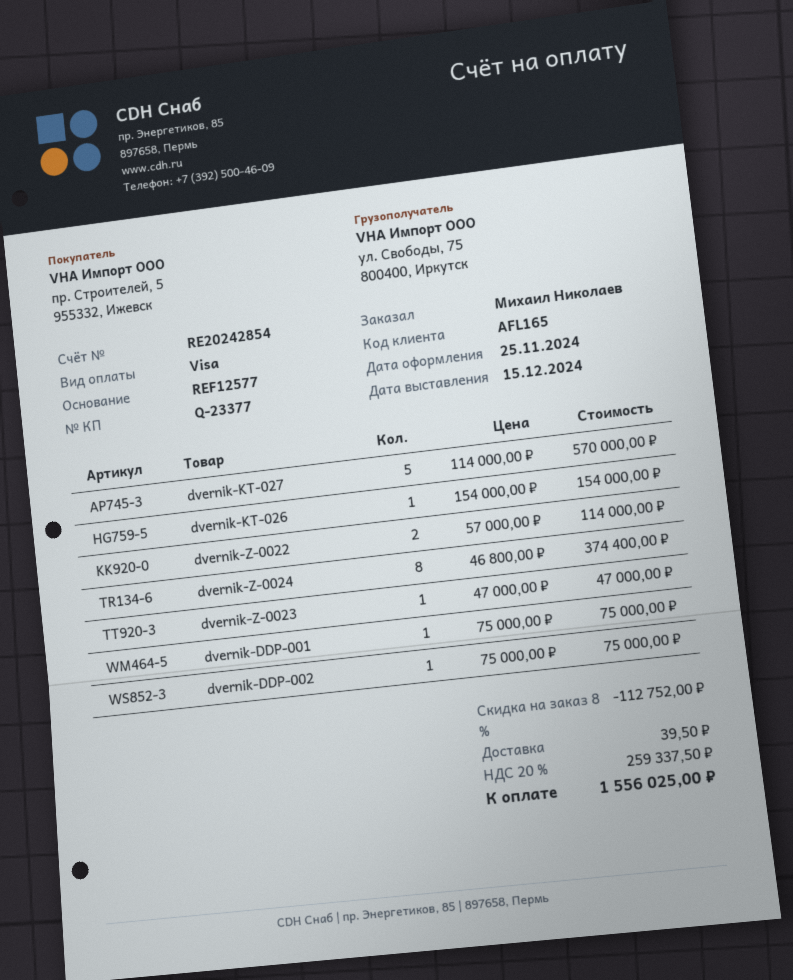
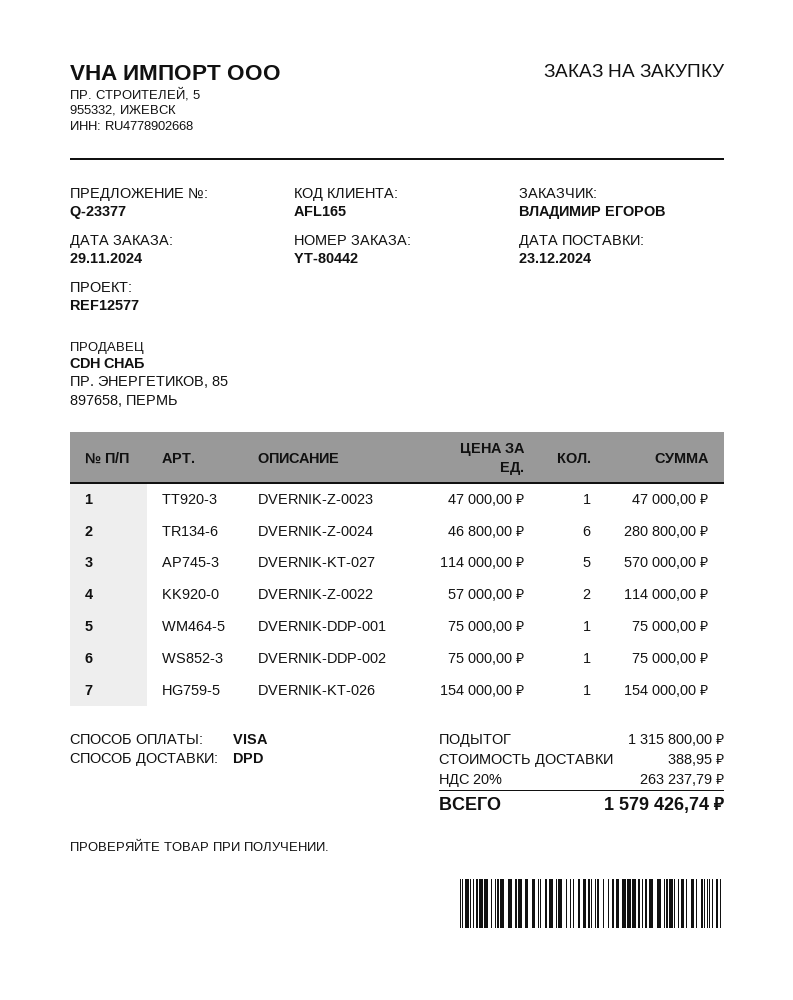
order date: 2024-11-25 -> 2024-11-29
ordered by: Михаил Николаев -> ВЛАДИМИР ЕГОРОВ
dvernik-Z-0024: 8 x 46800.00 = 374400.00 -> 6 x 46800.00 = 280800.00
discount: 8% = 112752.00 -> none
shipping: 39.50 -> 388.95
tax: 20% = 259337.50 -> 20% = 263237.79
total: 1556025.00 -> 1579426.74

